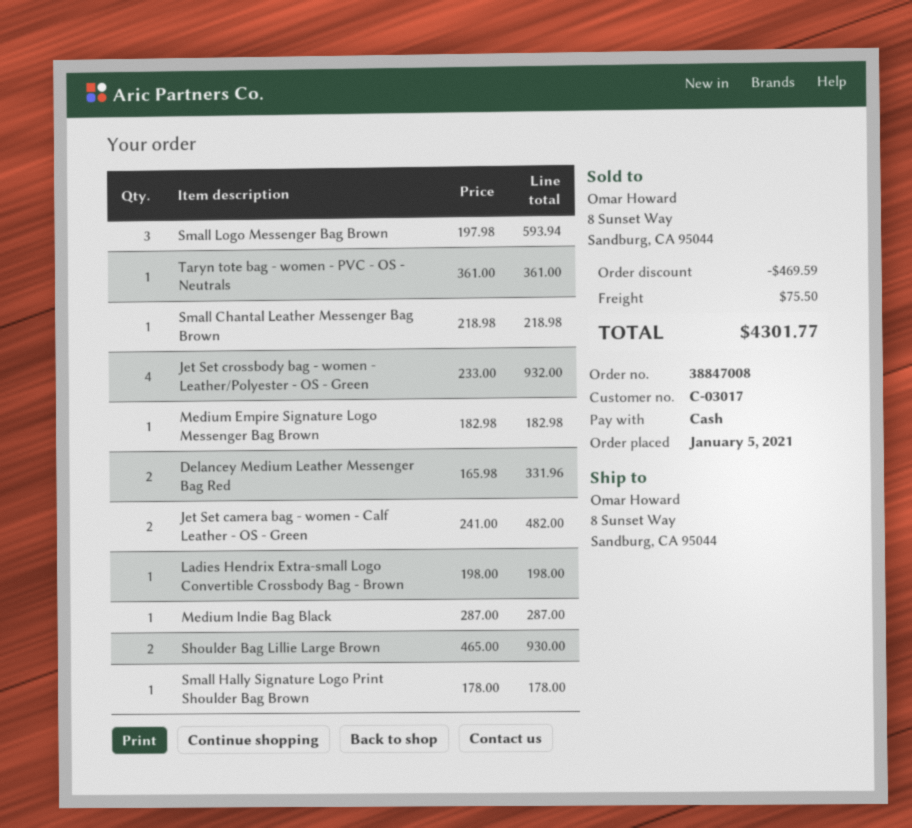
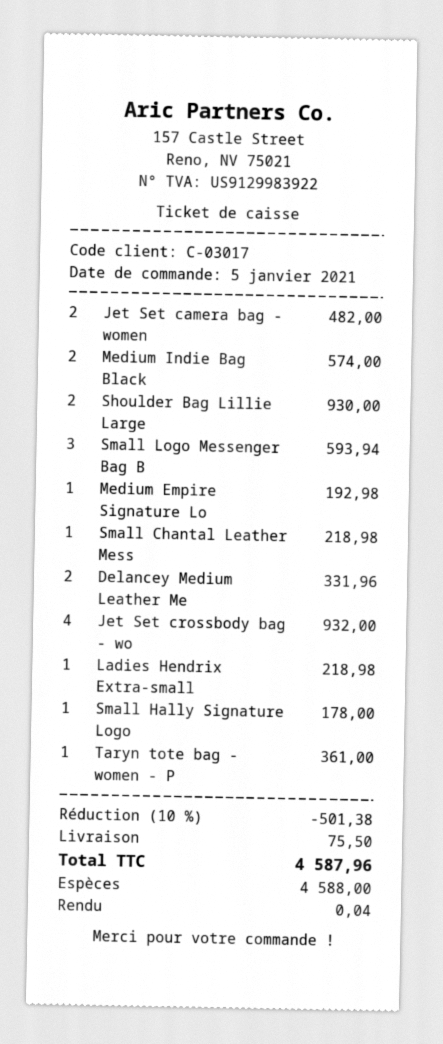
Medium Empire Signature Logo Messenger Bag Brown: 1 for 182.98 -> 1 for 192.98
Ladies Hendrix Extra-small Logo Convertible Crossbody Bag - Brown: 1 for 198.00 -> 1 for 218.98
Medium Indie Bag Black: 1 for 287.00 -> 2 for 574.00
discount: 469.59 -> 501.38
total: 4301.77 -> 4587.96

